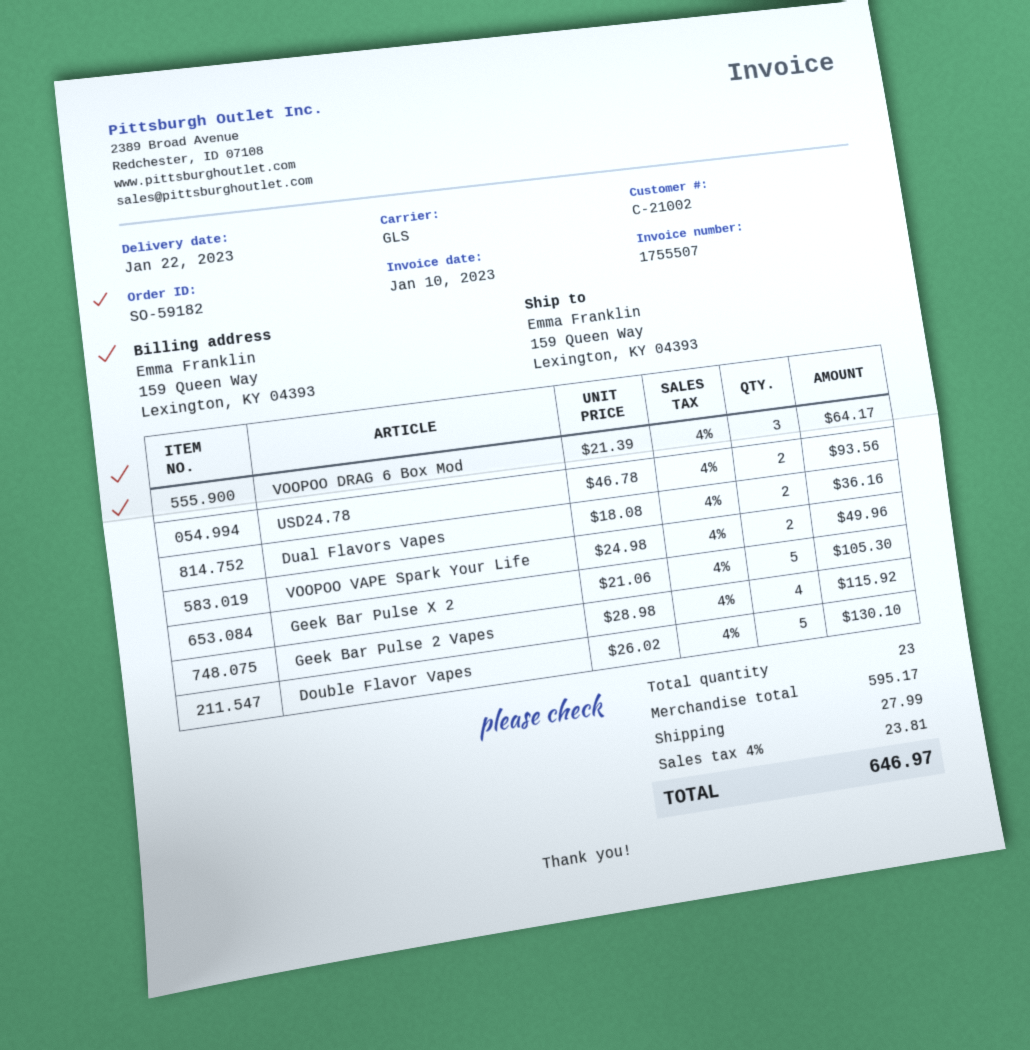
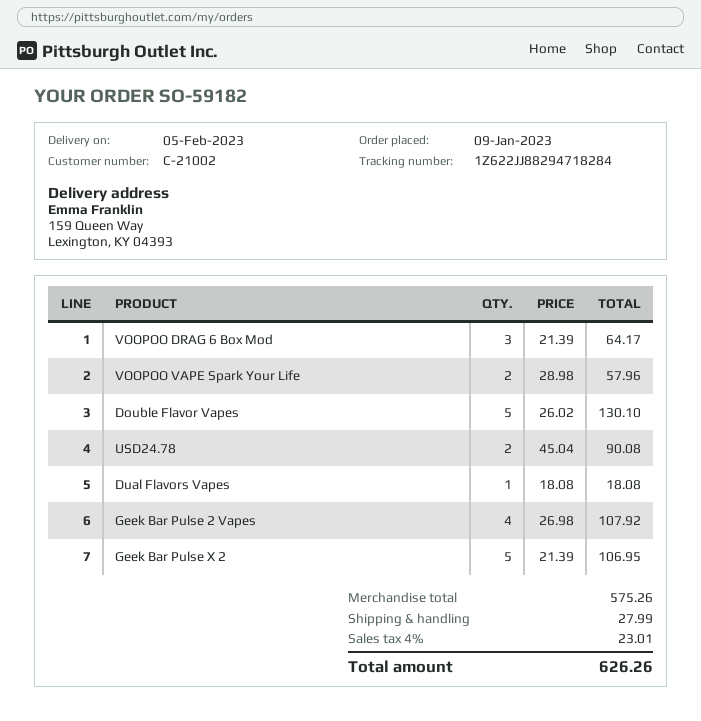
delivery date: 2023-01-22 -> 2023-02-05
USD24.78: 2 x 46.78 = 93.56 -> 2 x 45.04 = 90.08
Dual Flavors Vapes: 2 x 18.08 = 36.16 -> 1 x 18.08 = 18.08
VOOPOO VAPE Spark Your Life: 2 x 24.98 = 49.96 -> 2 x 28.98 = 57.96
Geek Bar Pulse X 2: 5 x 21.06 = 105.30 -> 5 x 21.39 = 106.95
Geek Bar Pulse 2 Vapes: 4 x 28.98 = 115.92 -> 4 x 26.98 = 107.92
subtotal: 595.17 -> 575.26
tax: 4% = 23.81 -> 4% = 23.01
total: 646.97 -> 626.26

